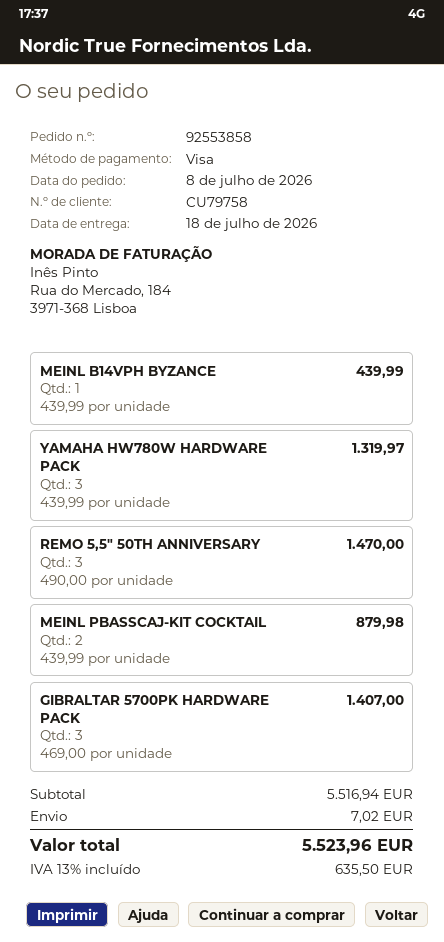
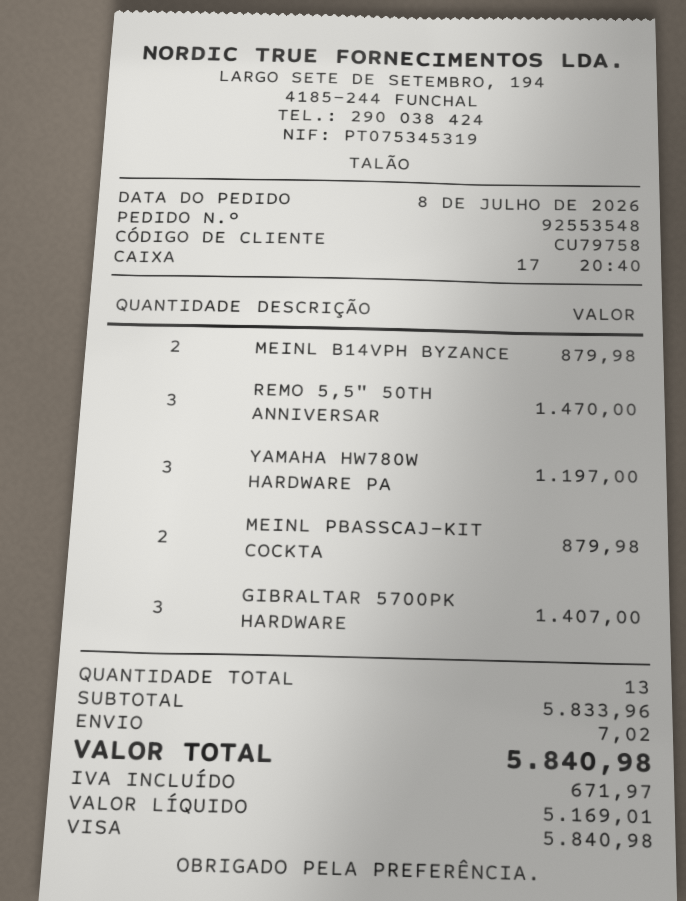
order number: 92553858 -> 92553548
MEINL B14VPH BYZANCE: 1 for 439.99 -> 2 for 879.98
YAMAHA HW780W HARDWARE PACK: 3 for 1319.97 -> 3 for 1197.00
subtotal: 5516.94 -> 5833.96
tax: 635.50 -> 671.97
total: 5523.96 -> 5840.98

